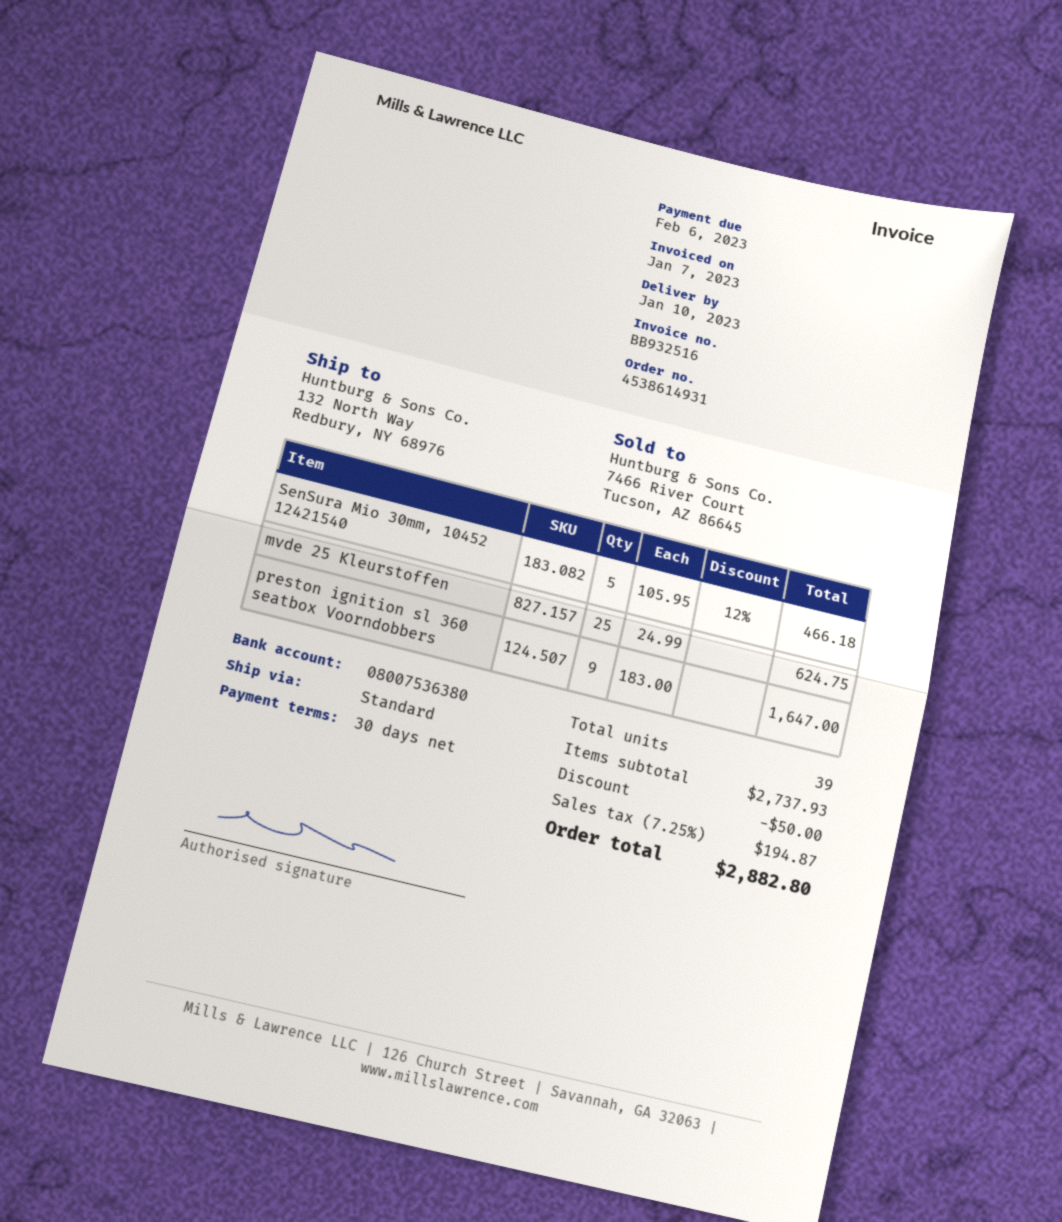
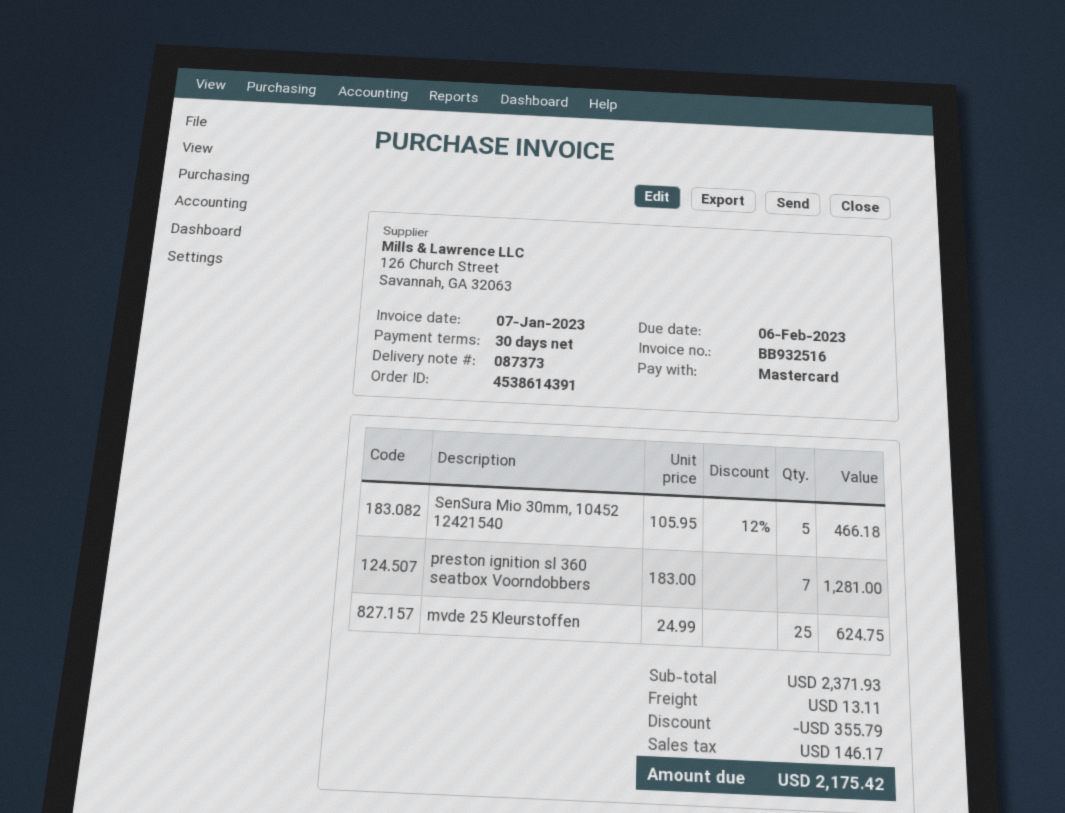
order number: 4538614931 -> 4538614391
preston ignition sl 360 seatbox Voorndobbers: 9 x 183.00 = 1647.00 -> 7 x 183.00 = 1281.00
subtotal: 2737.93 -> 2371.93
discount: 50.00 -> 355.79
shipping: none -> 13.11
tax: 194.87 -> 146.17
total: 2882.80 -> 2175.42

